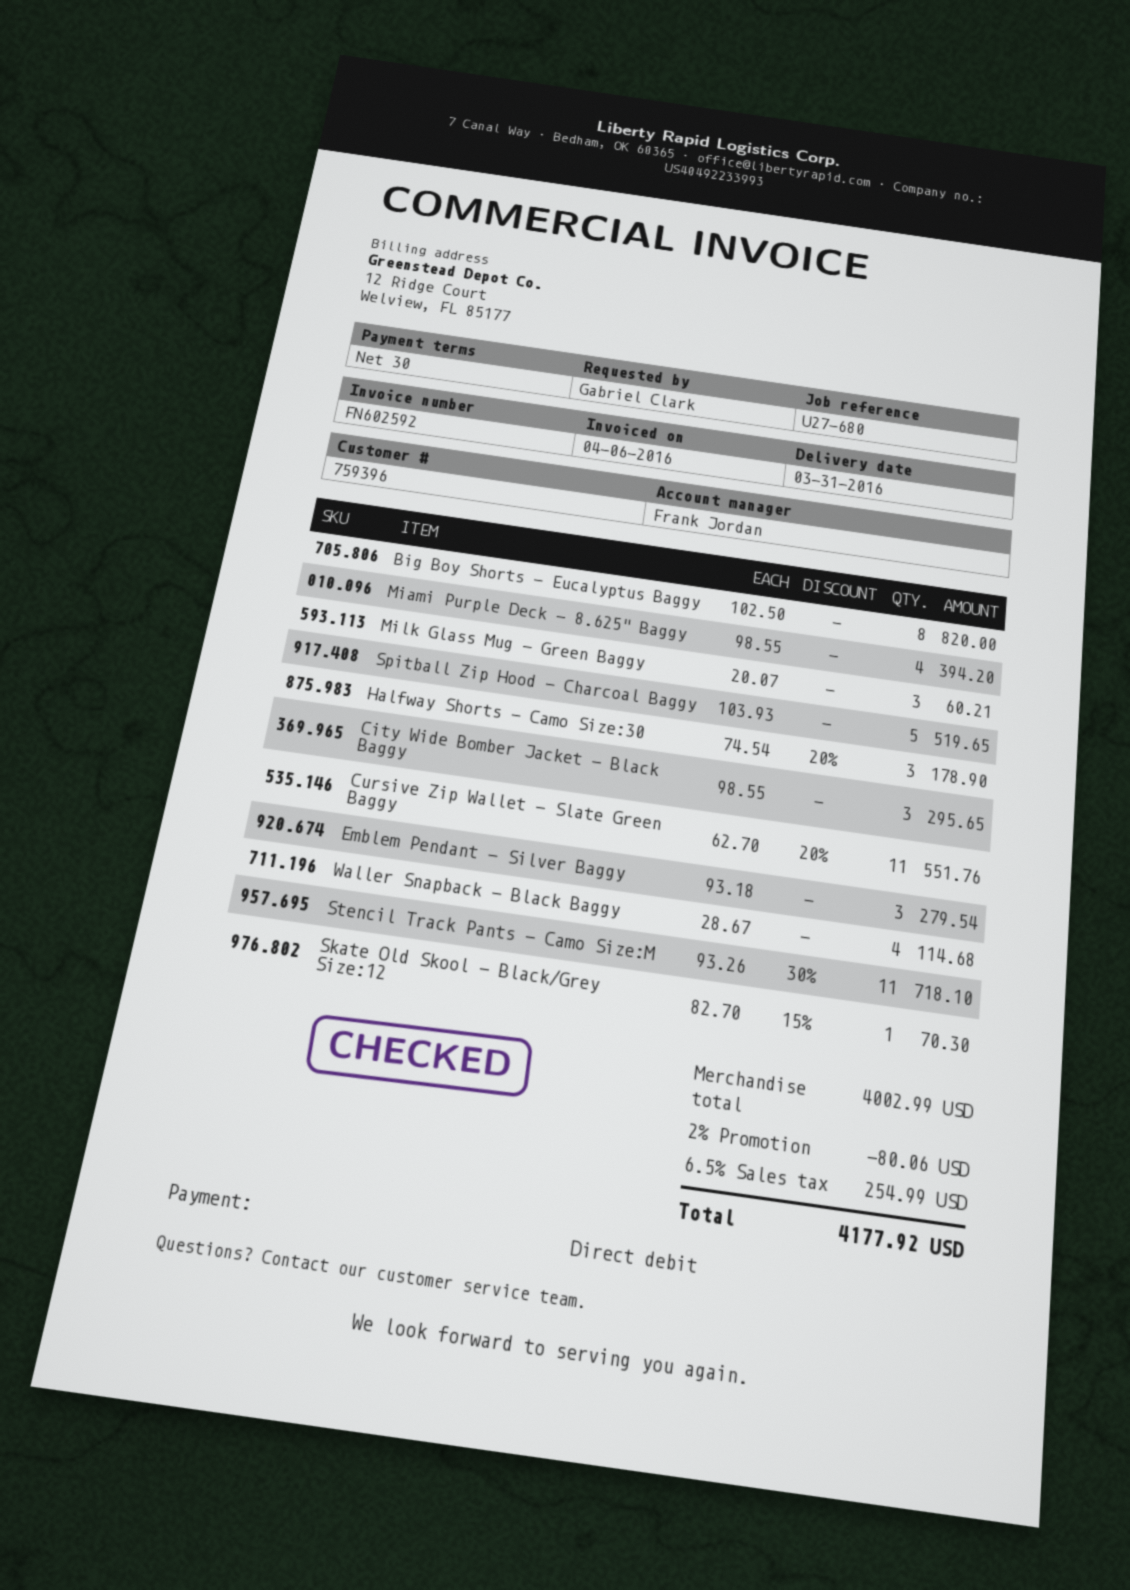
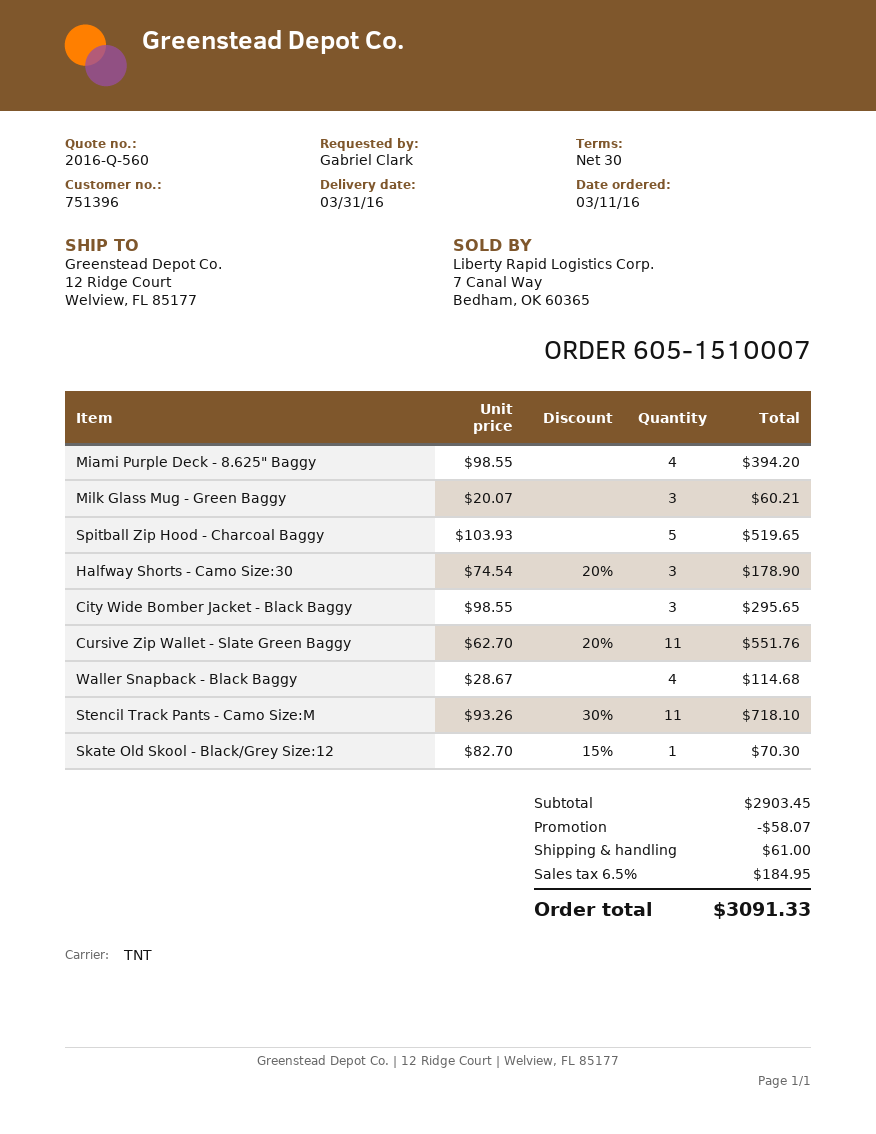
customer number: 759396 -> 751396
Big Boy Shorts - Eucalyptus Baggy: 8 x 102.50 = 820.00 -> none
Emblem Pendant - Silver Baggy: 3 x 93.18 = 279.54 -> none
subtotal: 4002.99 -> 2903.45
discount: 80.06 -> 58.07
shipping: none -> 61.00
tax: 6.5% = 254.99 -> 6.5% = 184.95
total: 4177.92 -> 3091.33

